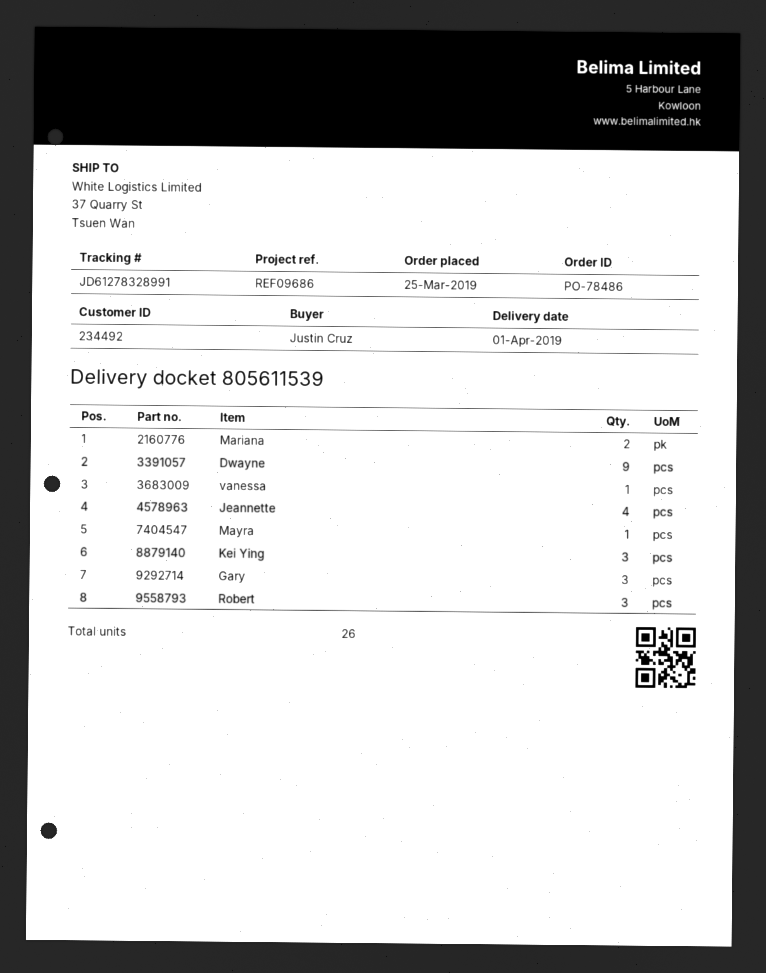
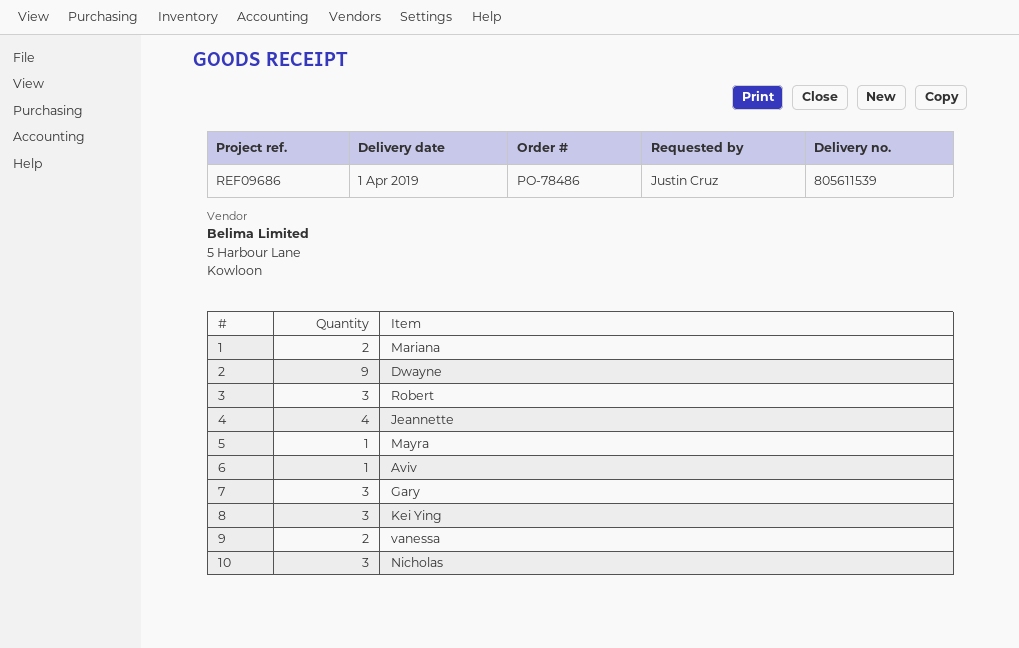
vanessa: 1 -> 2
Aviv: none -> 1
Nicholas: none -> 3

